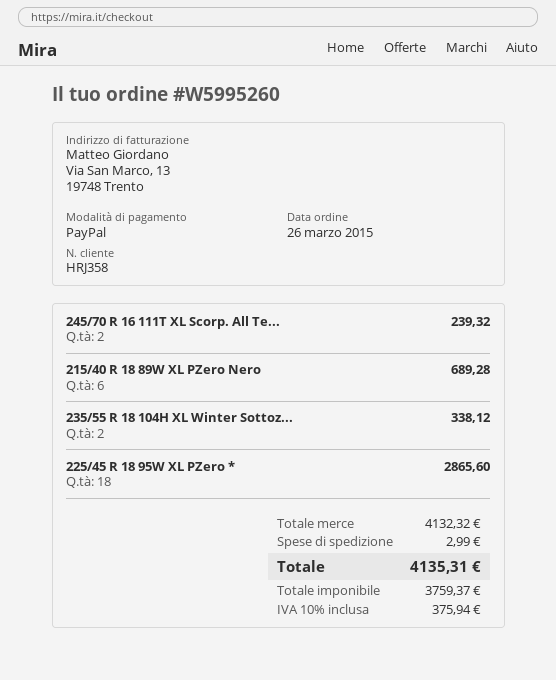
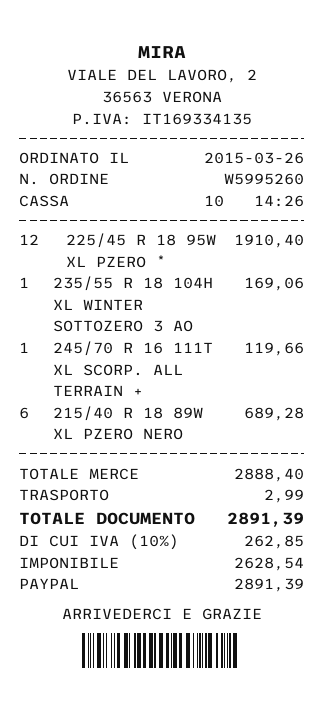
245/70 R 16 111T XL Scorp. All Te...: 2 for 239.32 -> 1 for 119.66
235/55 R 18 104H XL Winter Sottoz...: 2 for 338.12 -> 1 for 169.06
225/45 R 18 95W XL PZero *: 18 for 2865.60 -> 12 for 1910.40
subtotal: 4132.32 -> 2888.40
net: 3759.37 -> 2628.54
tax: 10% = 375.94 -> 10% = 262.85
total: 4135.31 -> 2891.39

